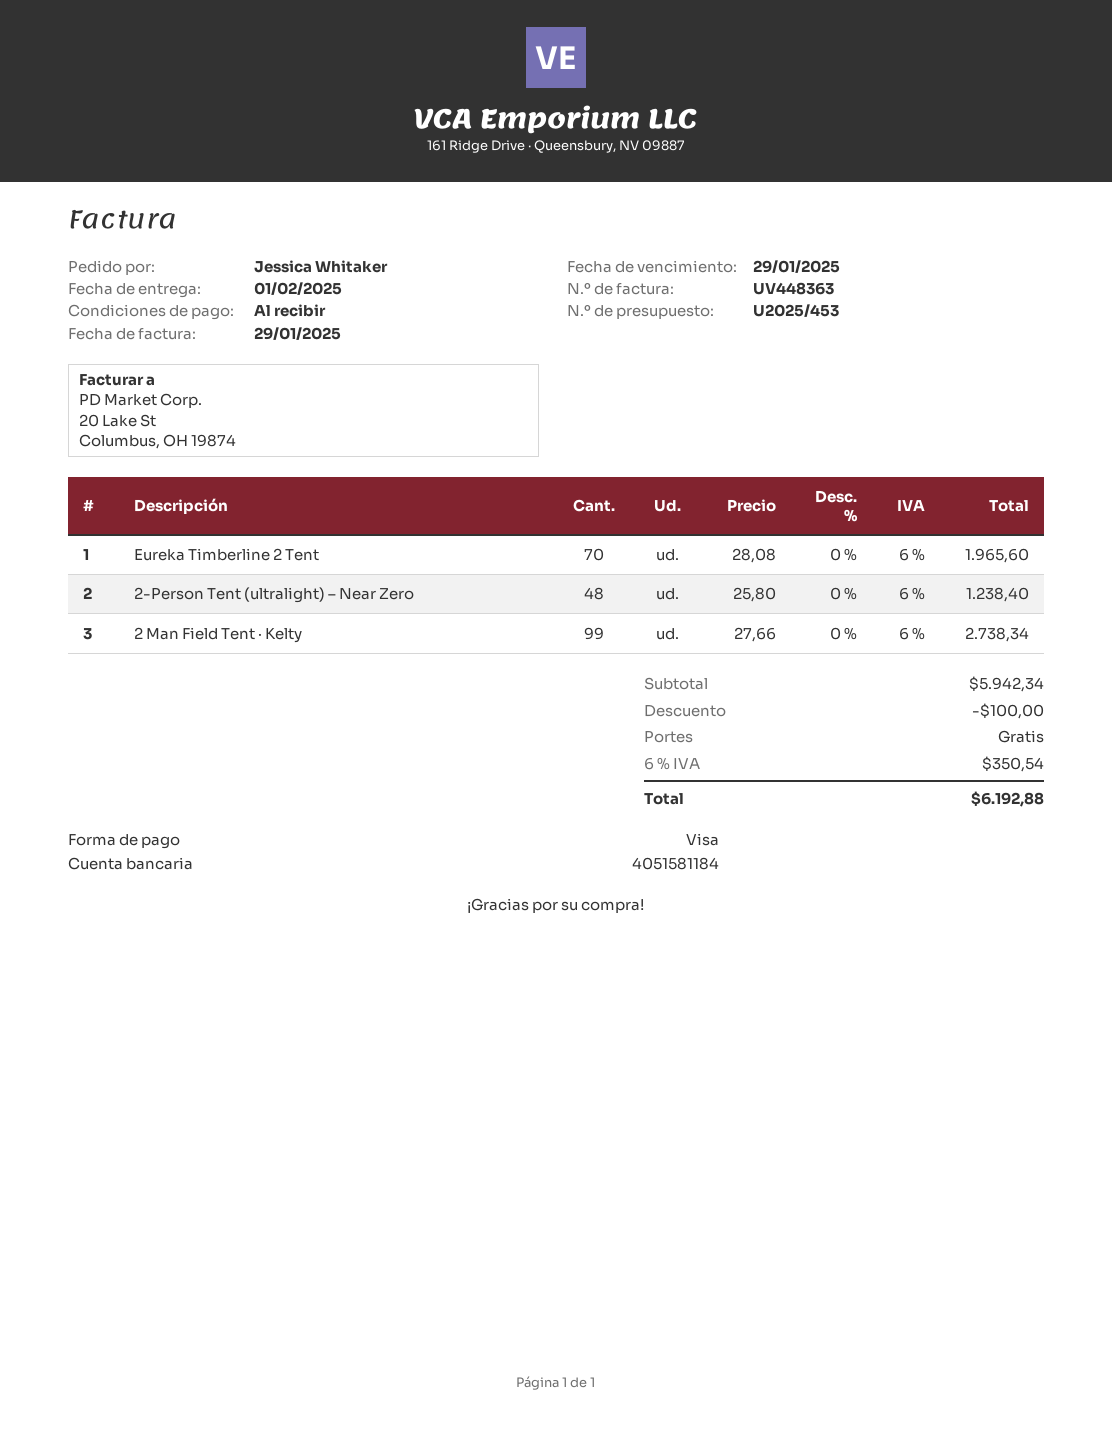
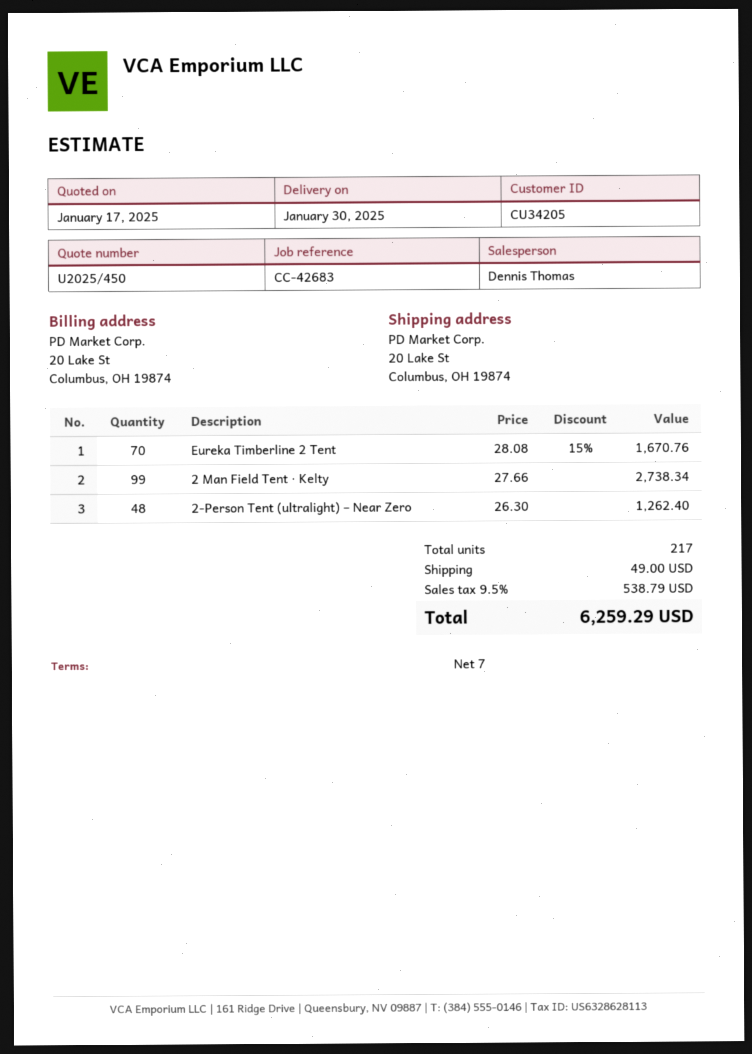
quote number: U2025/453 -> U2025/450
delivery date: 2025-02-01 -> 2025-01-30
payment terms: on receipt -> 7 days
Eureka Timberline 2 Tent: 70 x 28.08 = 1965.60 -> 70 x 28.08 - 15% = 1670.76
2-Person Tent (ultralight) – Near Zero: 48 x 25.80 = 1238.40 -> 48 x 26.30 = 1262.40
discount: 100.00 -> none
shipping: 0.00 -> 49.00
tax: 6% = 350.54 -> 9.5% = 538.79
total: 6192.88 -> 6259.29

